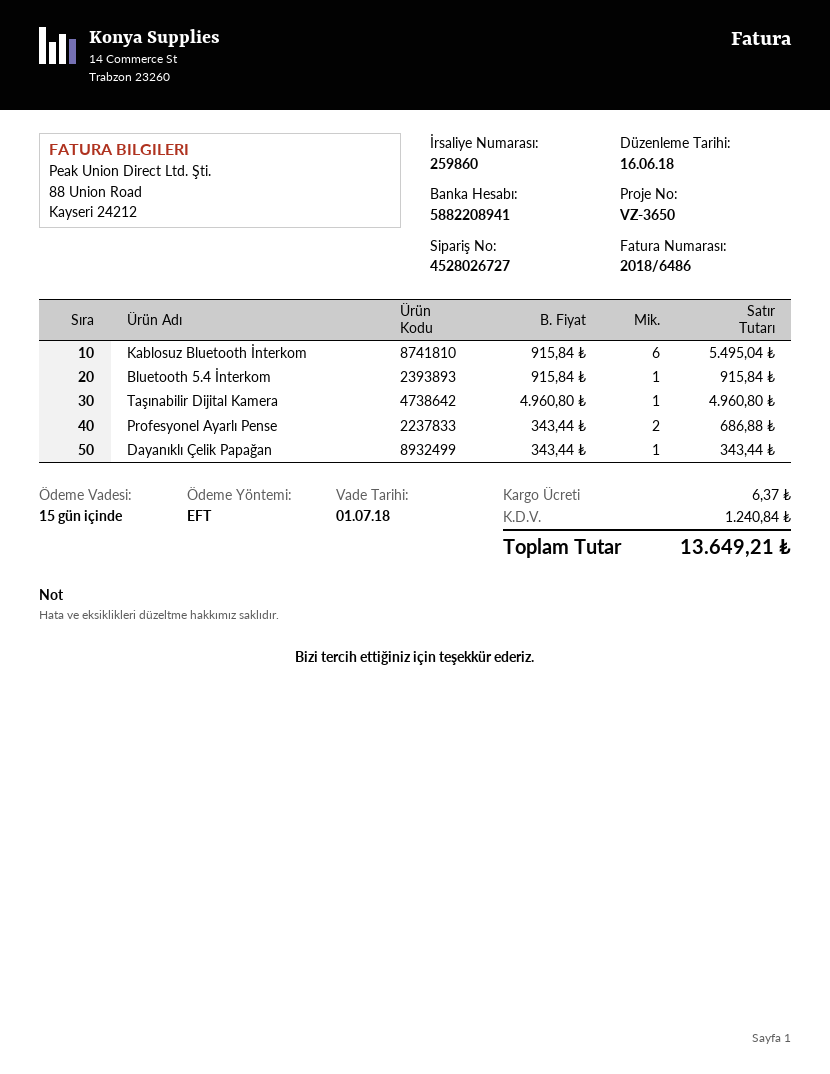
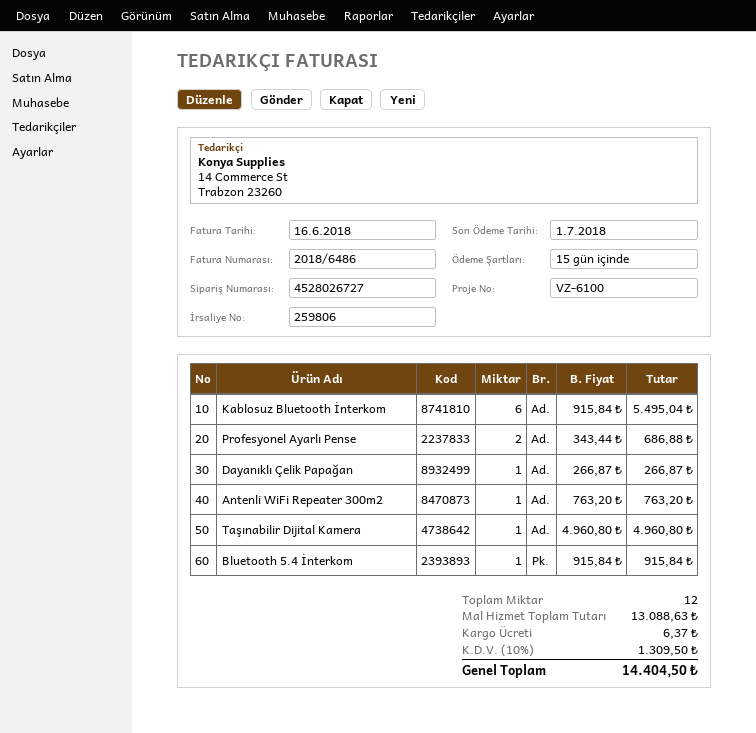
delivery note number: 259860 -> 259806
reference: VZ-3650 -> VZ-6100
Dayanıklı Çelik Papağan: 1 x 343.44 = 343.44 -> 1 x 266.87 = 266.87
Antenli WiFi Repeater 300m2: none -> 1 x 763.20 = 763.20
tax: 1240.84 -> 1309.50
total: 13649.21 -> 14404.50

